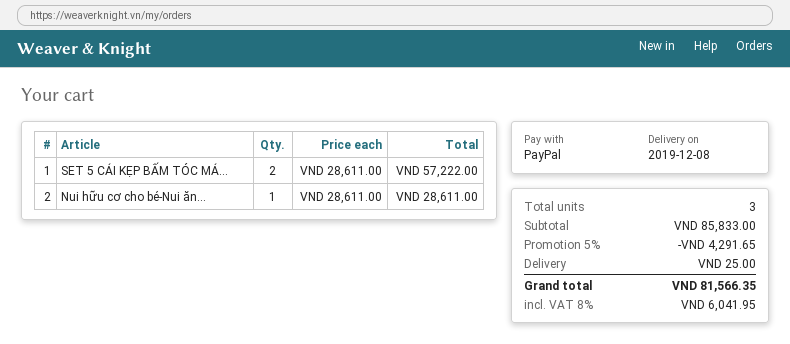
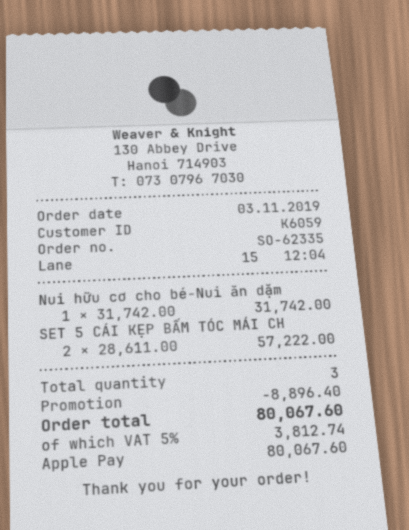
payment method: PayPal -> Apple Pay
Nui hữu cơ cho bé-Nui ăn...: 1 x 28611.00 = 28611.00 -> 1 x 31742.00 = 31742.00
discount: 4291.65 -> 8896.40
shipping: 25.00 -> none
tax: 8% = 6041.95 -> 5% = 3812.74
total: 81566.35 -> 80067.60

